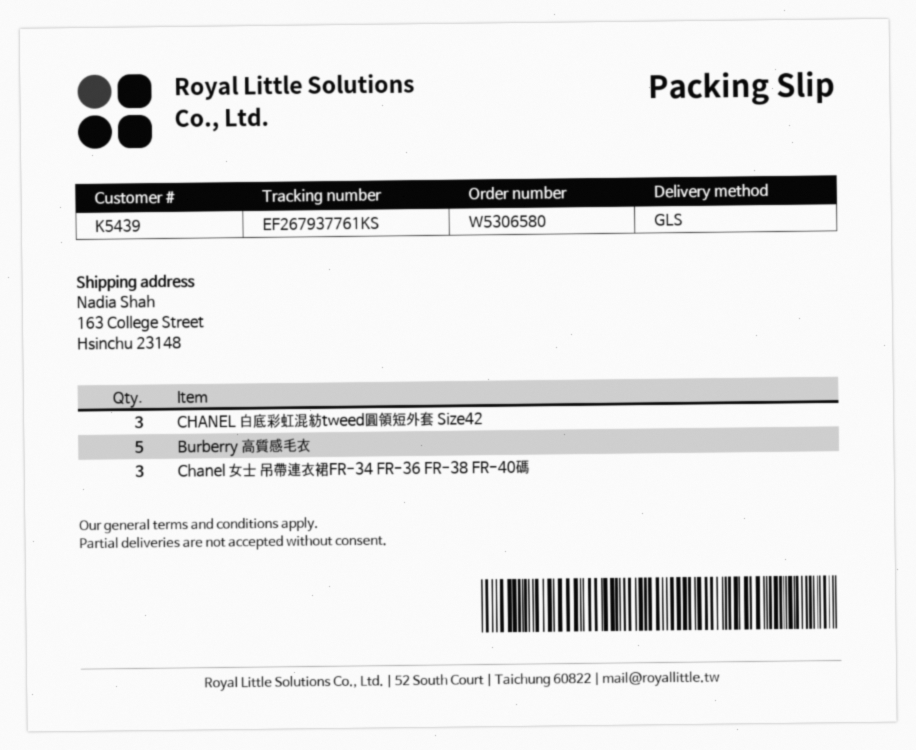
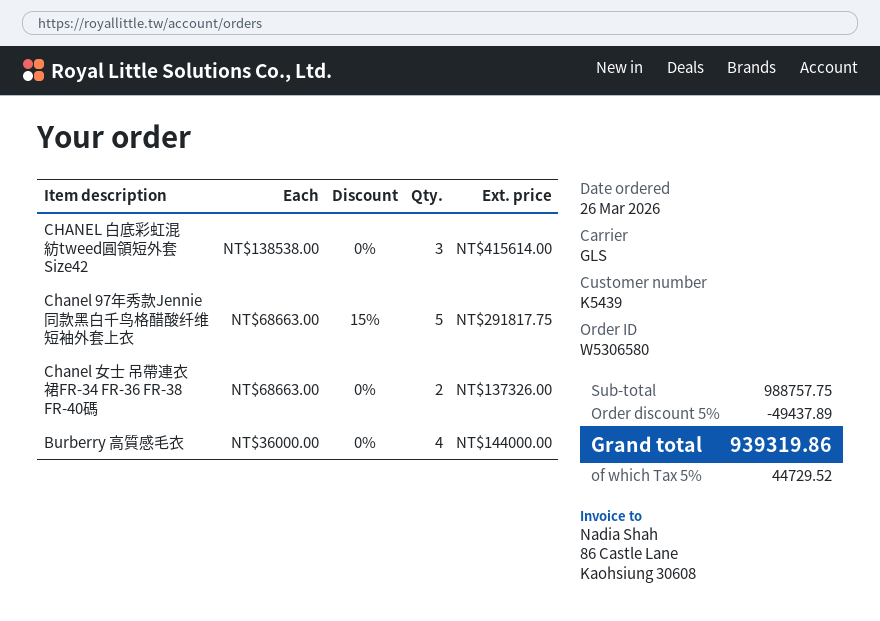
Burberry 高質感毛衣: 5 -> 4
Chanel 女士 吊帶連衣裙FR-34 FR-36 FR-38 FR-40碼: 3 -> 2
Chanel 97年秀款Jennie同款黑白千鸟格醋酸纤维短袖外套上衣: none -> 5

